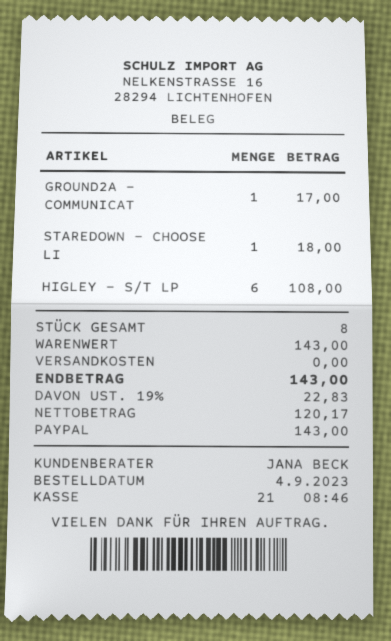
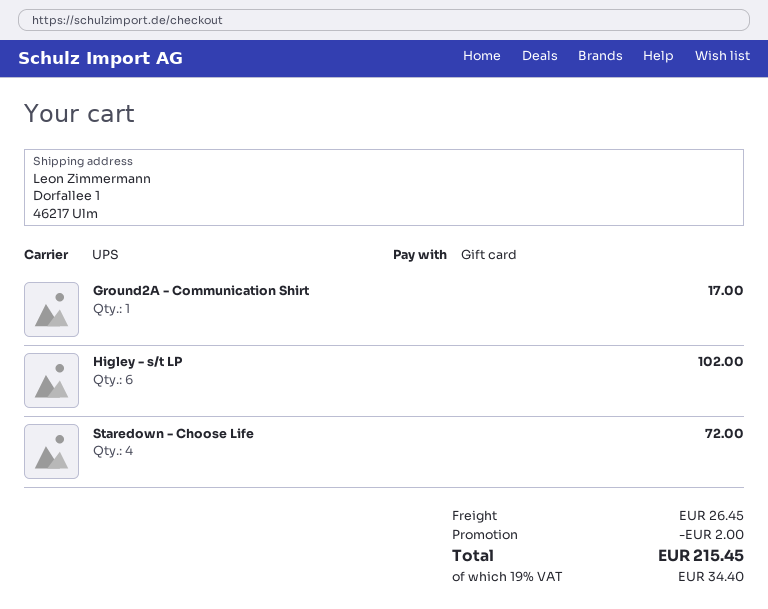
payment method: PayPal -> gift card
STAREDOWN - CHOOSE LI: 1 for 18.00 -> 4 for 72.00
HIGLEY - S/T LP: 6 for 108.00 -> 6 for 102.00
discount: none -> 2.00
shipping: 0.00 -> 26.45
tax: 19% = 22.83 -> 19% = 34.40
total: 143.00 -> 215.45

